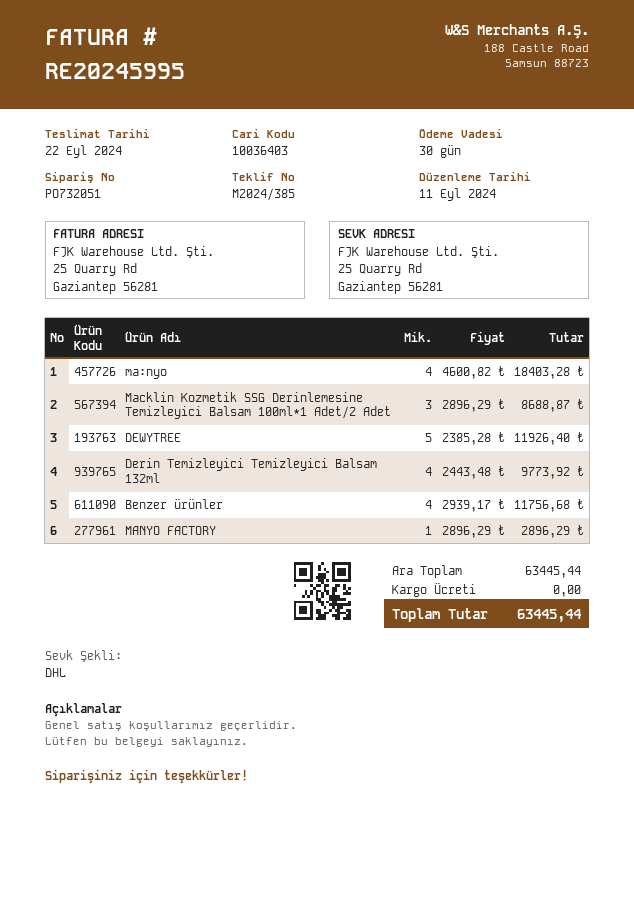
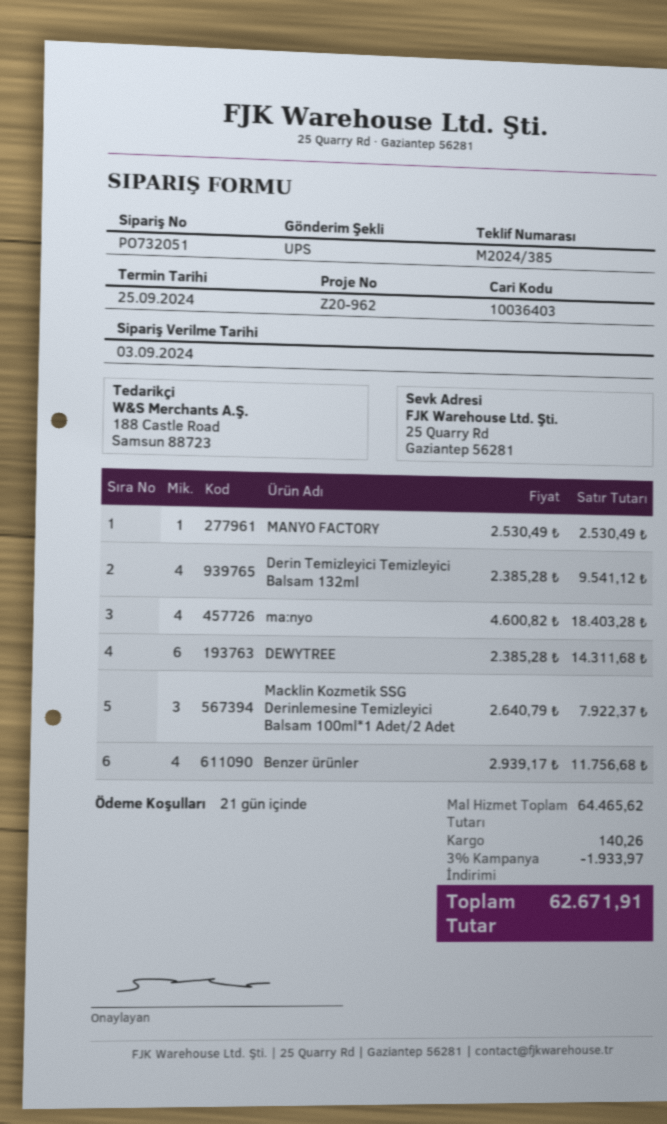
delivery date: 2024-09-22 -> 2024-09-25
payment terms: 30 days -> 21 days
shipping method: DHL -> UPS
Macklin Kozmetik SSG Derinlemesine Temizleyici Balsam 100ml*1 Adet/2 Adet: 3 x 2896.29 = 8688.87 -> 3 x 2640.79 = 7922.37
DEWYTREE: 5 x 2385.28 = 11926.40 -> 6 x 2385.28 = 14311.68
Derin Temizleyici Temizleyici Balsam 132ml: 4 x 2443.48 = 9773.92 -> 4 x 2385.28 = 9541.12
MANYO FACTORY: 1 x 2896.29 = 2896.29 -> 1 x 2530.49 = 2530.49
subtotal: 63445.44 -> 64465.62
discount: none -> 3% = 1933.97
shipping: 0.00 -> 140.26
total: 63445.44 -> 62671.91

